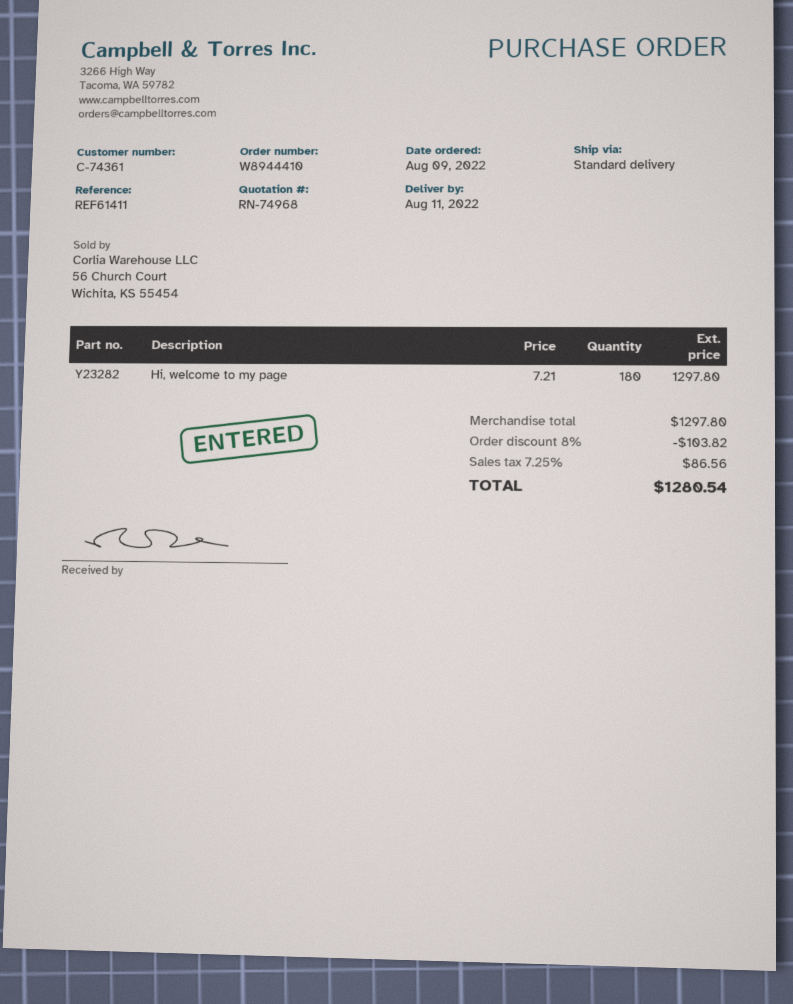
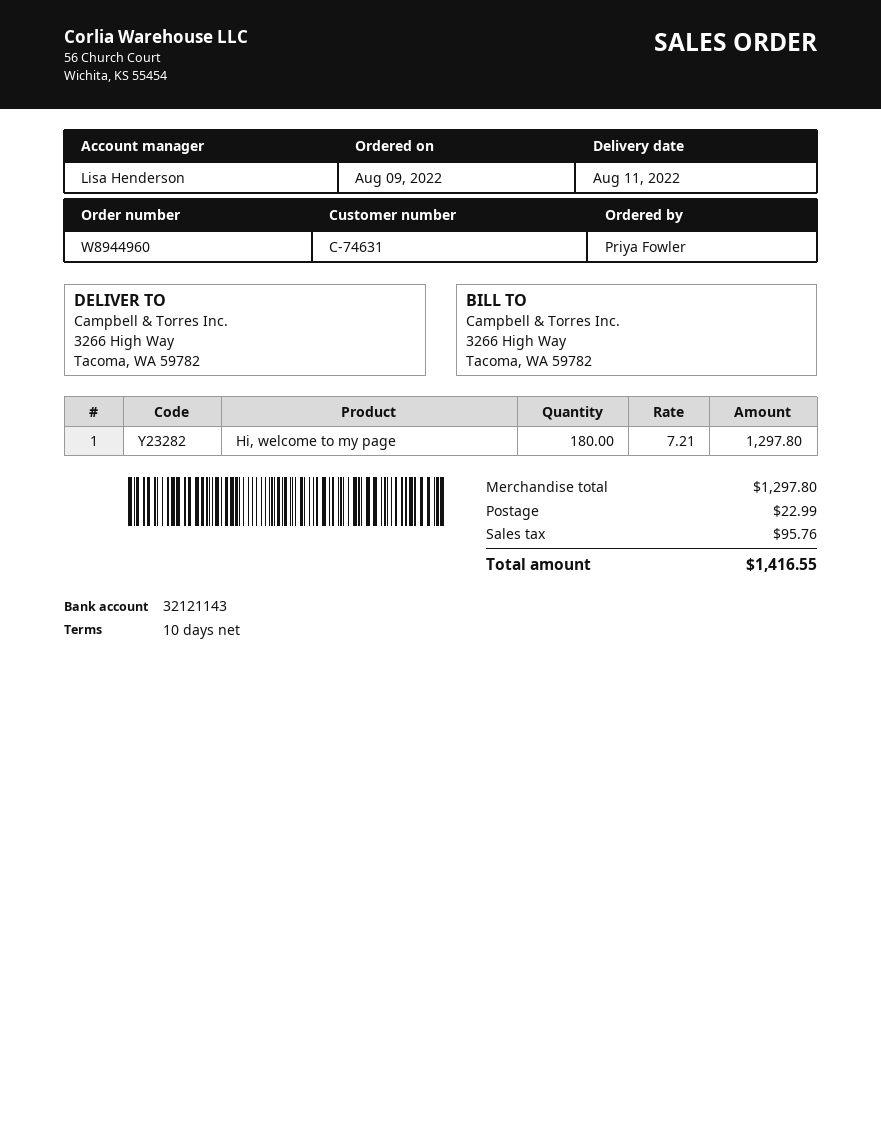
order number: W8944410 -> W8944960
customer number: C-74361 -> C-74631
discount: 8% = 103.82 -> none
shipping: none -> 22.99
tax: 86.56 -> 95.76
total: 1280.54 -> 1416.55

